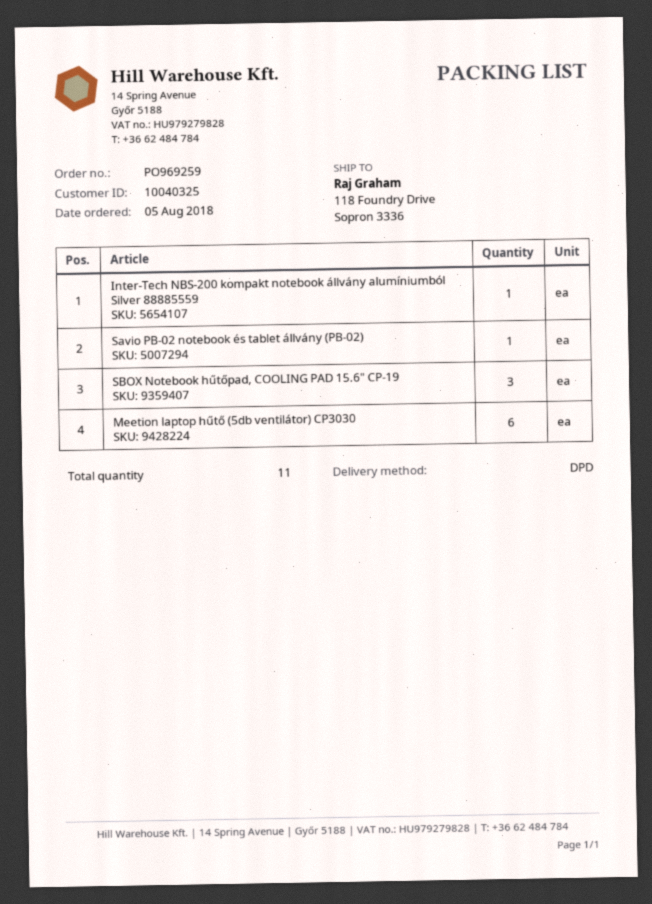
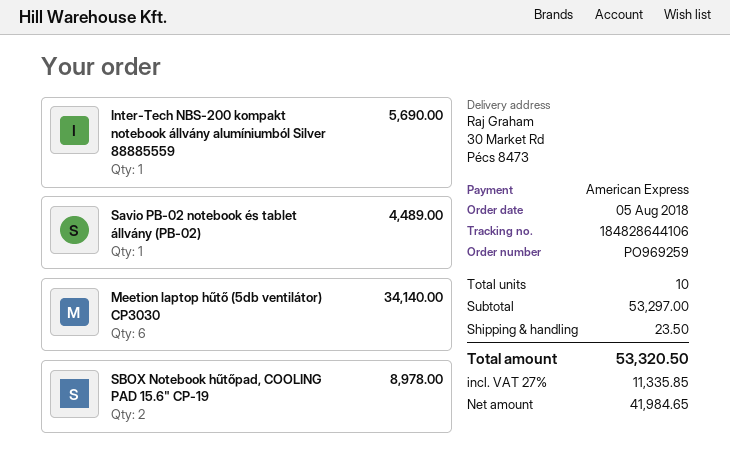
ship to: 118 Foundry Drive, Sopron 3336 -> 30 Market Rd, Pécs 8473
SBOX Notebook hűtőpad, COOLING PAD 15.6" CP-19: 3 -> 2
total quantity: 11 -> 10

